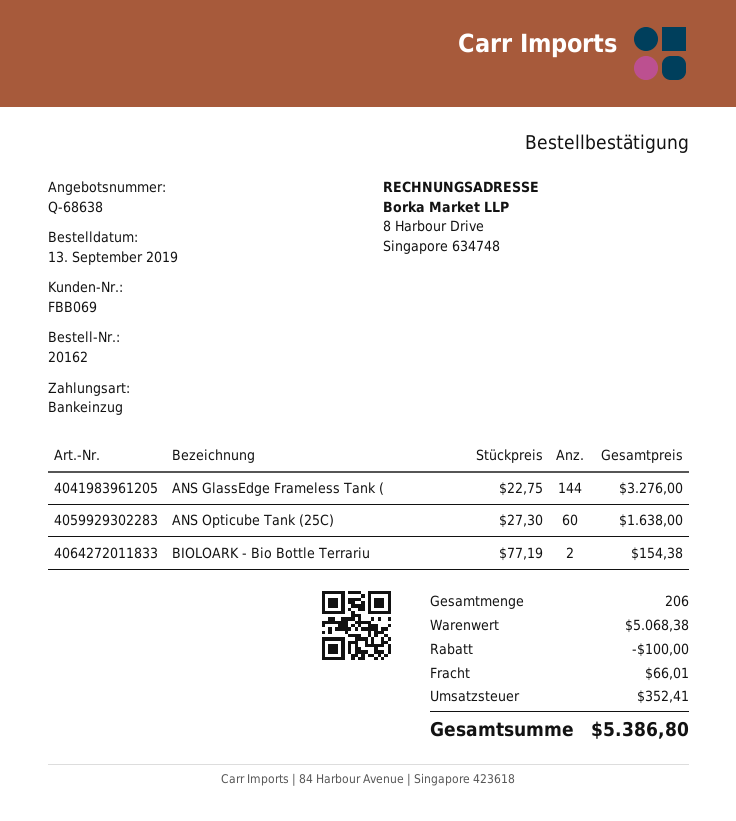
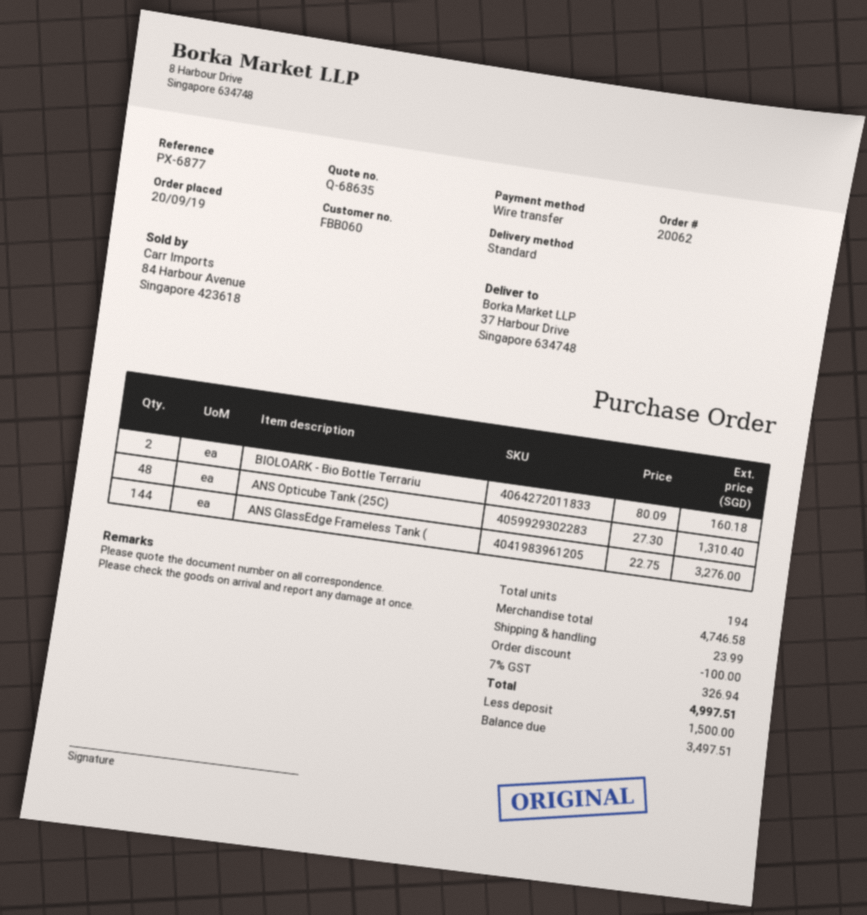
quote number: Q-68638 -> Q-68635
order number: 20162 -> 20062
order date: 2019-09-13 -> 2019-09-20
customer number: FBB069 -> FBB060
payment method: direct debit -> bank transfer
ANS Opticube Tank (25C): 60 x 27.30 = 1638.00 -> 48 x 27.30 = 1310.40
BIOLOARK - Bio Bottle Terrariu: 2 x 77.19 = 154.38 -> 2 x 80.09 = 160.18
total quantity: 206 -> 194
subtotal: 5068.38 -> 4746.58
shipping: 66.01 -> 23.99
tax: 352.41 -> 326.94
total: 5386.80 -> 4997.51

